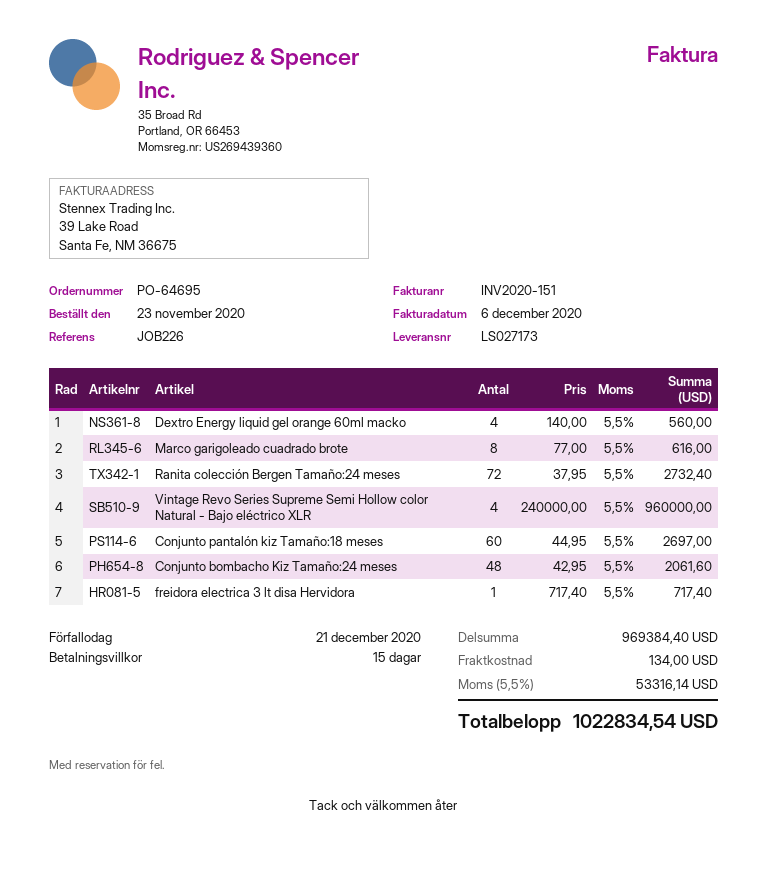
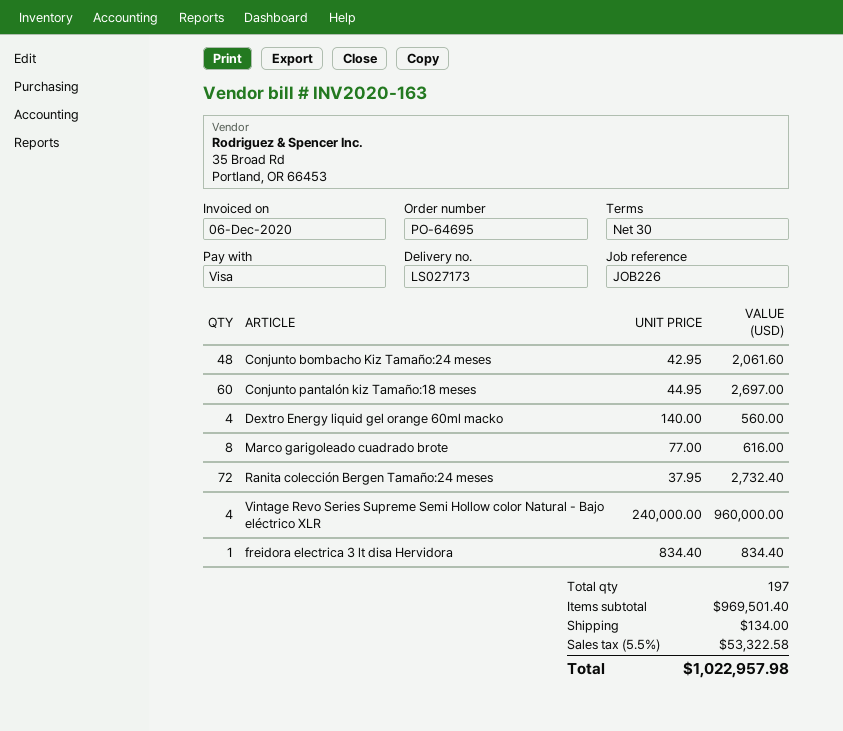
invoice number: INV2020-151 -> INV2020-163
payment terms: 15 days -> 30 days
freidora electrica 3 lt disa Hervidora: 1 x 717.40 = 717.40 -> 1 x 834.40 = 834.40
subtotal: 969384.40 -> 969501.40
tax: 5.5% = 53316.14 -> 5.5% = 53322.58
total: 1022834.54 -> 1022957.98

